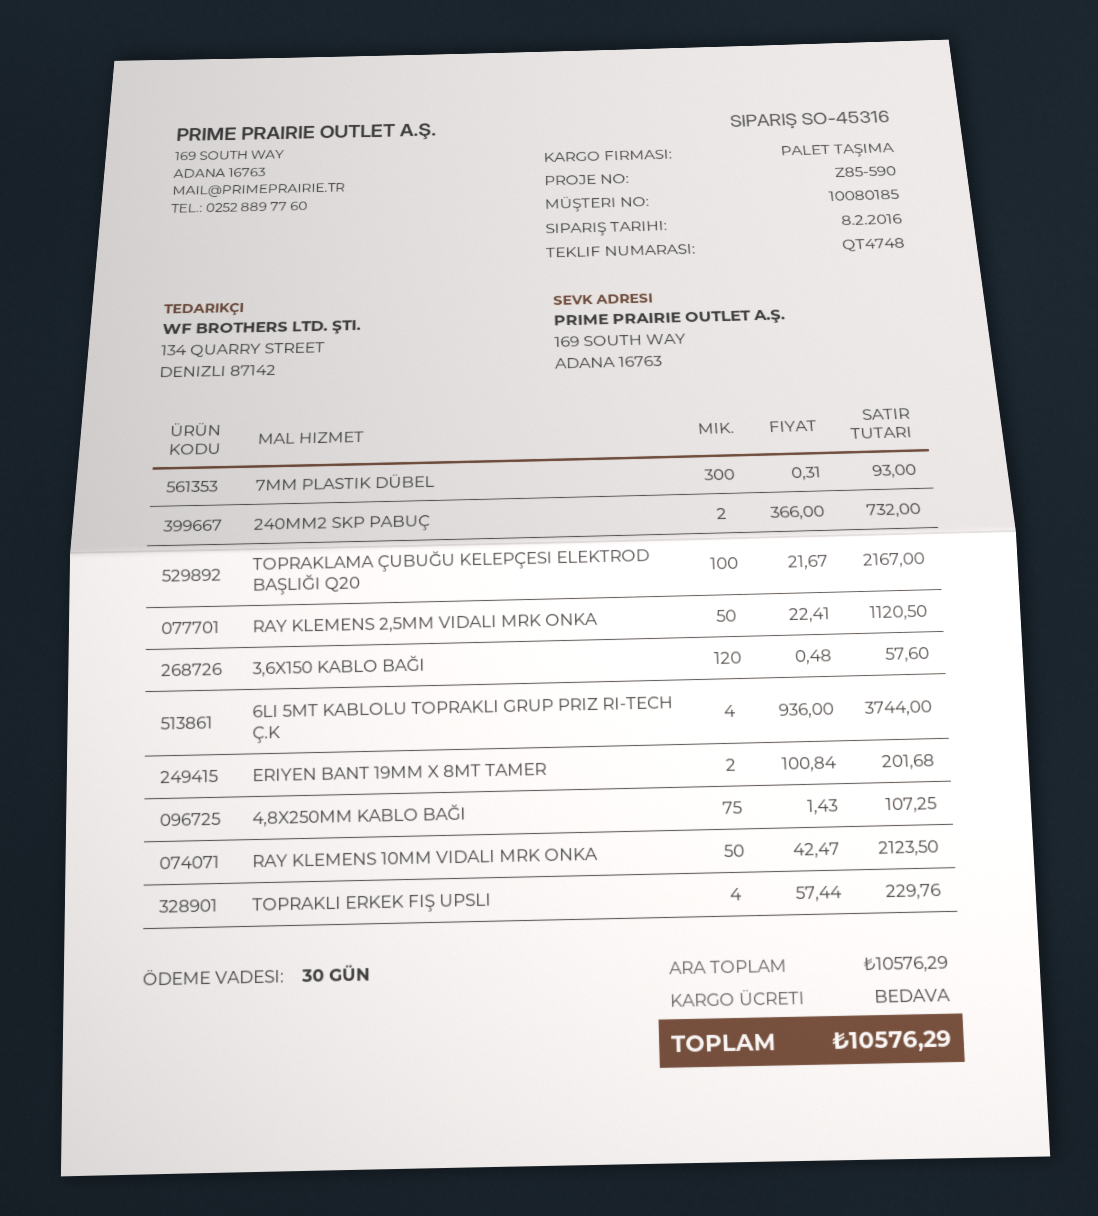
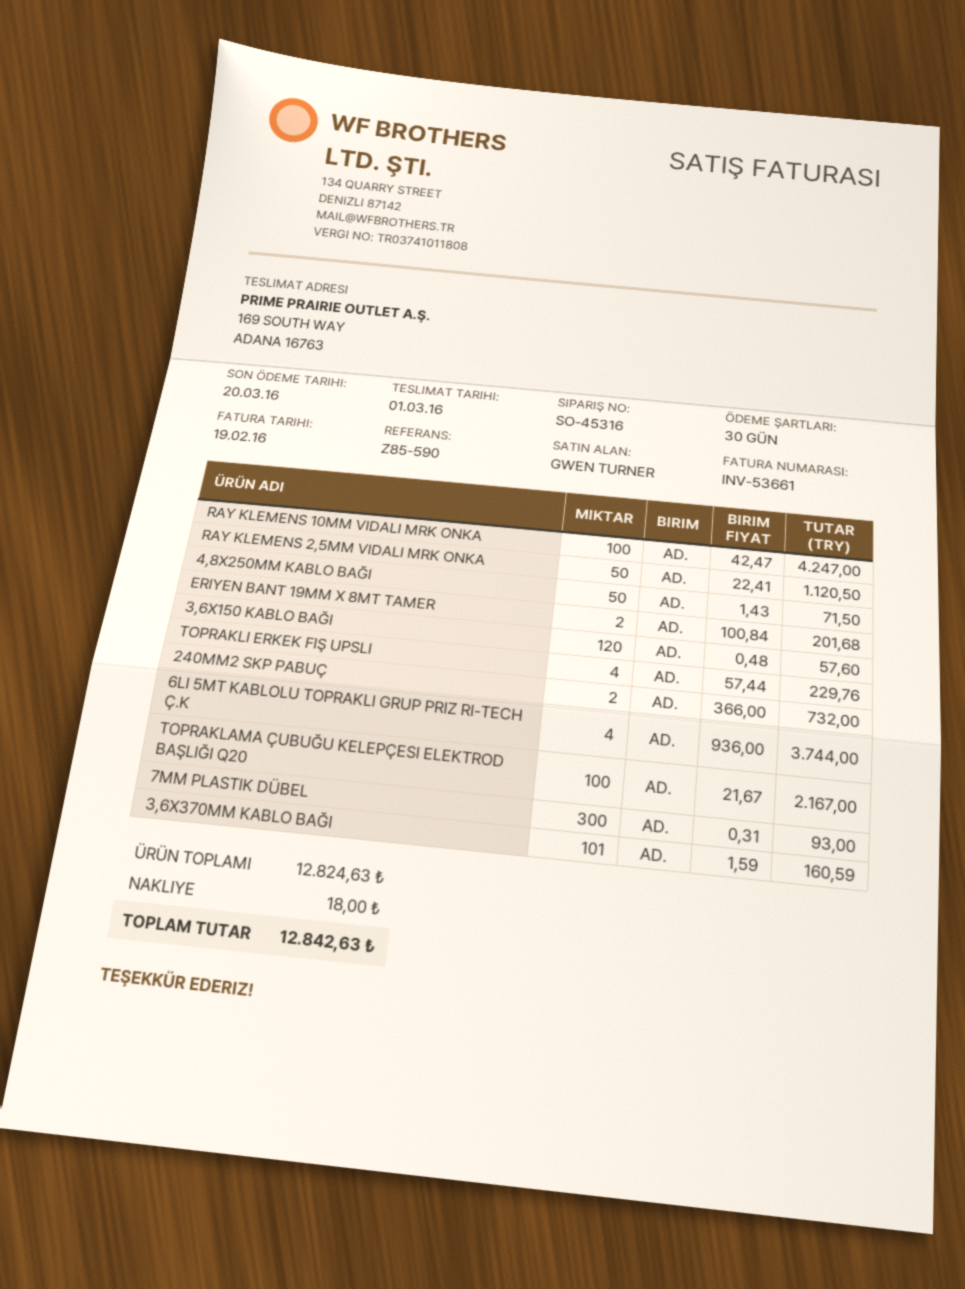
4,8X250MM KABLO BAĞI: 75 x 1.43 = 107.25 -> 50 x 1.43 = 71.50
RAY KLEMENS 10MM VIDALI MRK ONKA: 50 x 42.47 = 2123.50 -> 100 x 42.47 = 4247.00
3,6X370MM KABLO BAĞI: none -> 101 x 1.59 = 160.59
subtotal: 10576.29 -> 12824.63
shipping: 0.00 -> 18.00
total: 10576.29 -> 12842.63

